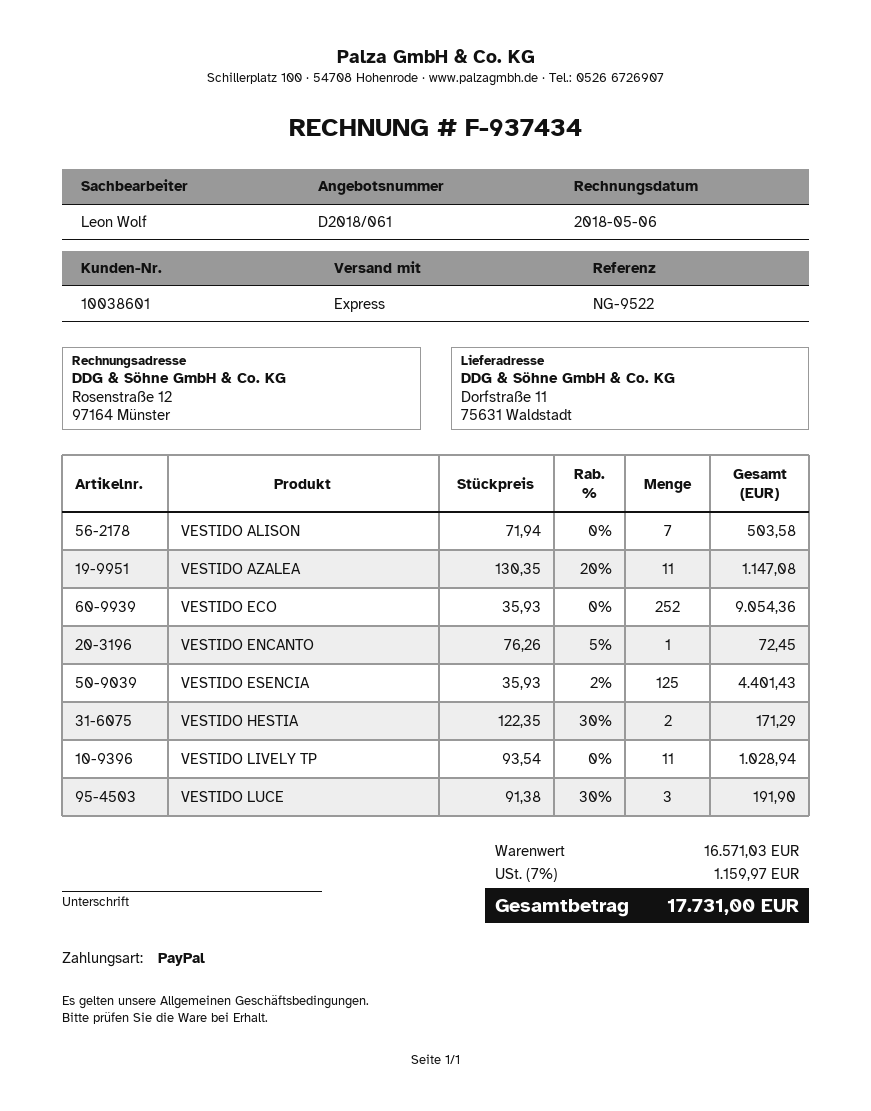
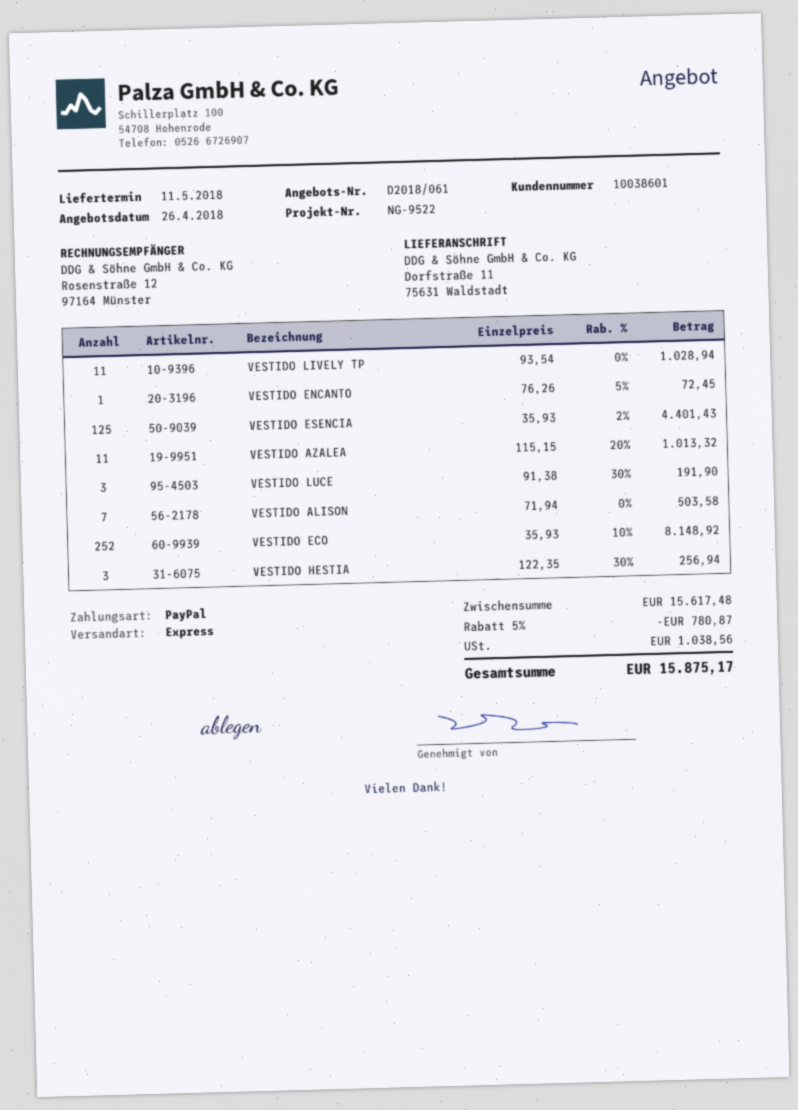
VESTIDO AZALEA: 11 x 130.35 - 20% = 1147.08 -> 11 x 115.15 - 20% = 1013.32
VESTIDO ECO: 252 x 35.93 = 9054.36 -> 252 x 35.93 - 10% = 8148.92
VESTIDO HESTIA: 2 x 122.35 - 30% = 171.29 -> 3 x 122.35 - 30% = 256.94
subtotal: 16571.03 -> 15617.48
discount: none -> 5% = 780.87
tax: 1159.97 -> 1038.56
total: 17731.00 -> 15875.17

